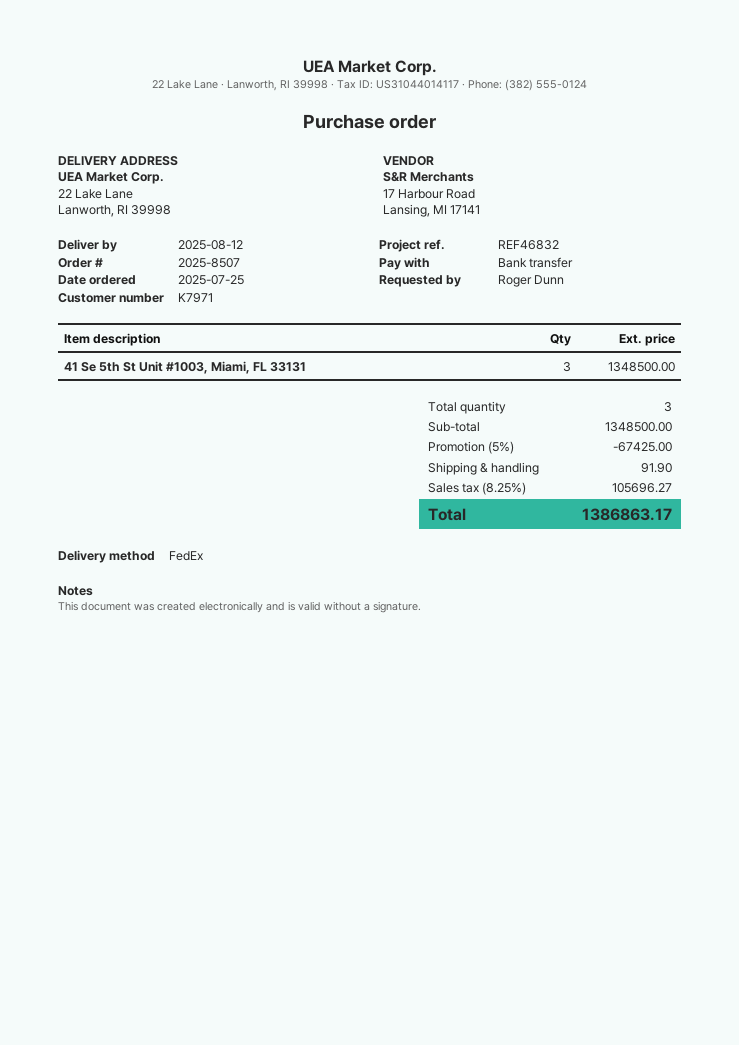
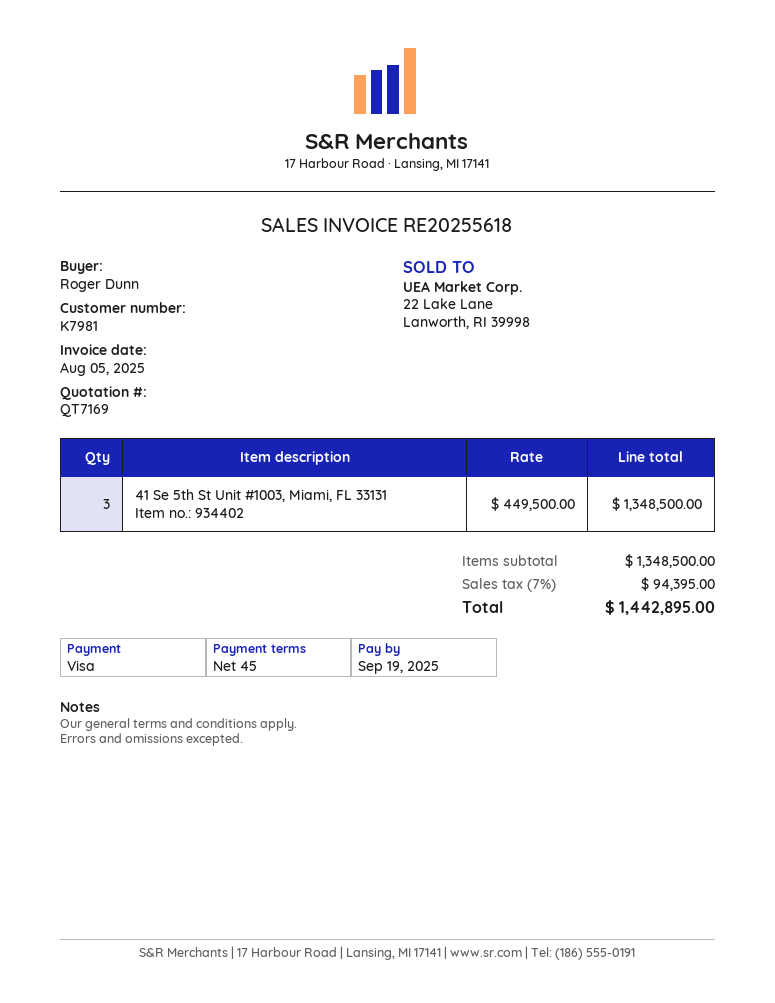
customer number: K7971 -> K7981
payment method: bank transfer -> Visa
discount: 5% = 67425.00 -> none
shipping: 91.90 -> none
tax: 8.25% = 105696.27 -> 7% = 94395.00
total: 1386863.17 -> 1442895.00

